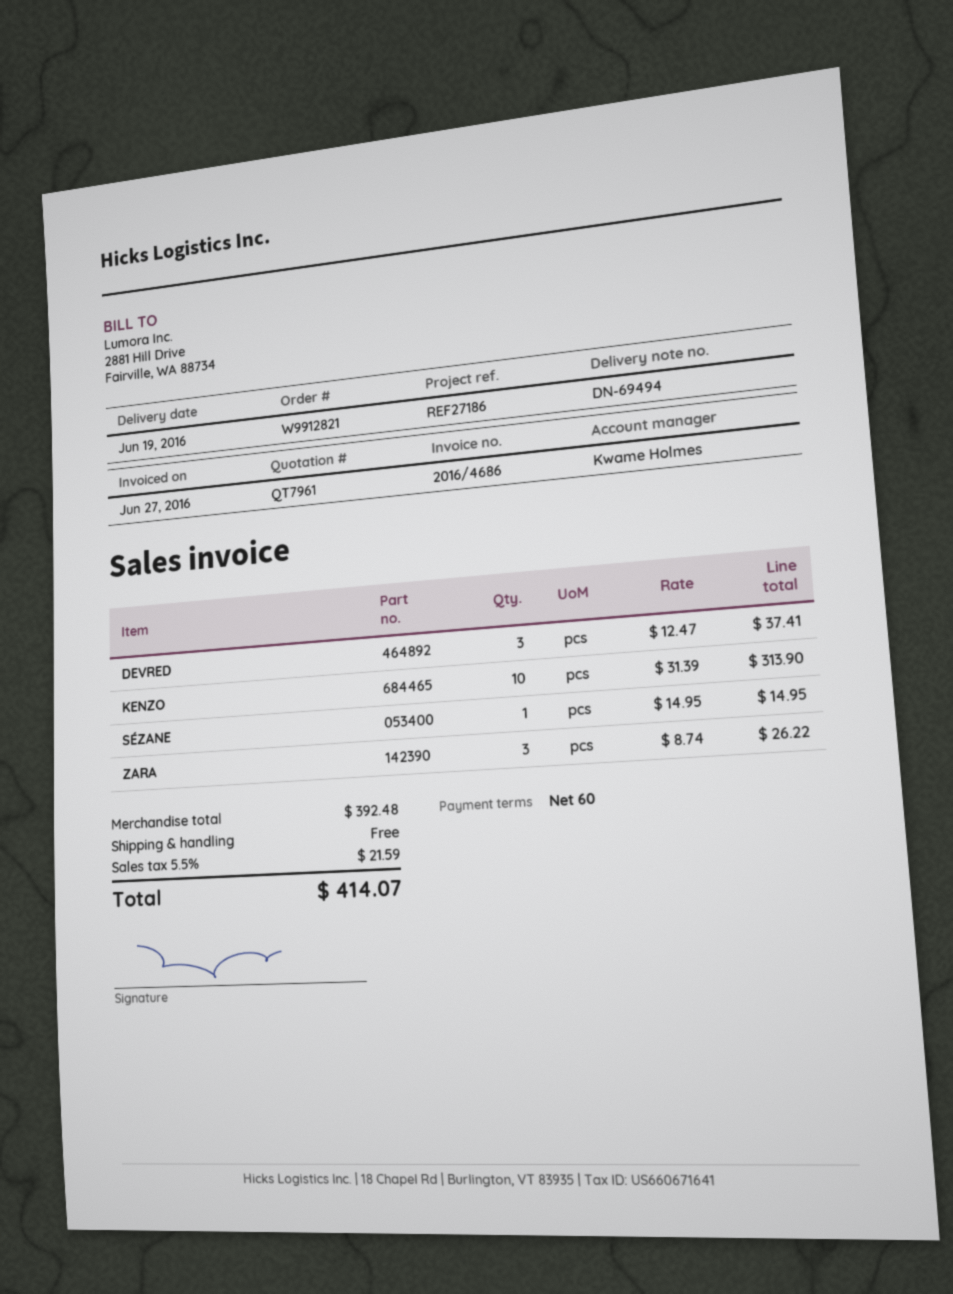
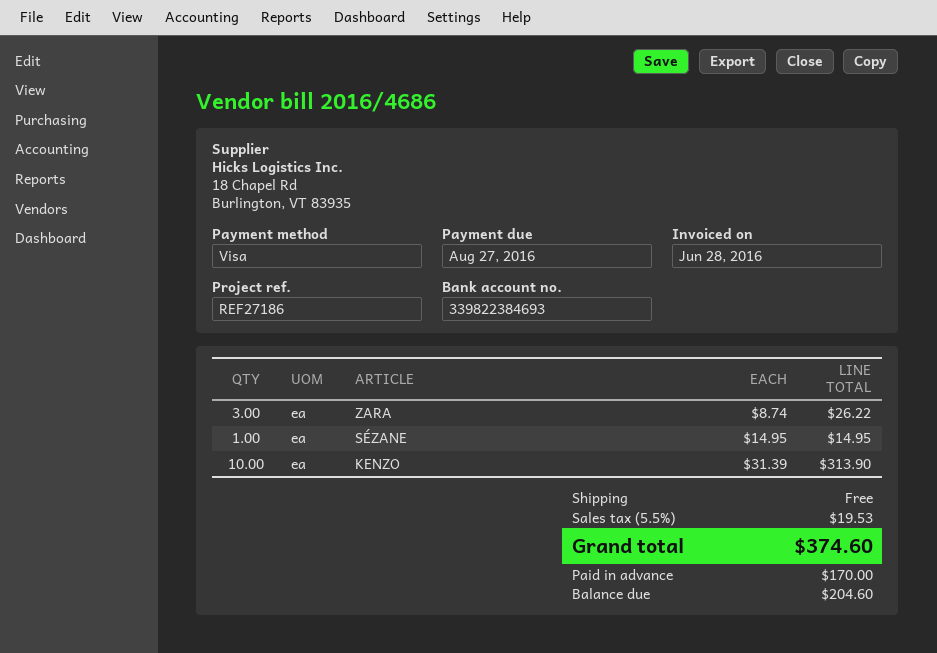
invoice date: 2016-06-27 -> 2016-06-28
DEVRED: 3 x 12.47 = 37.41 -> none
tax: 5.5% = 21.59 -> 5.5% = 19.53
total: 414.07 -> 374.60

